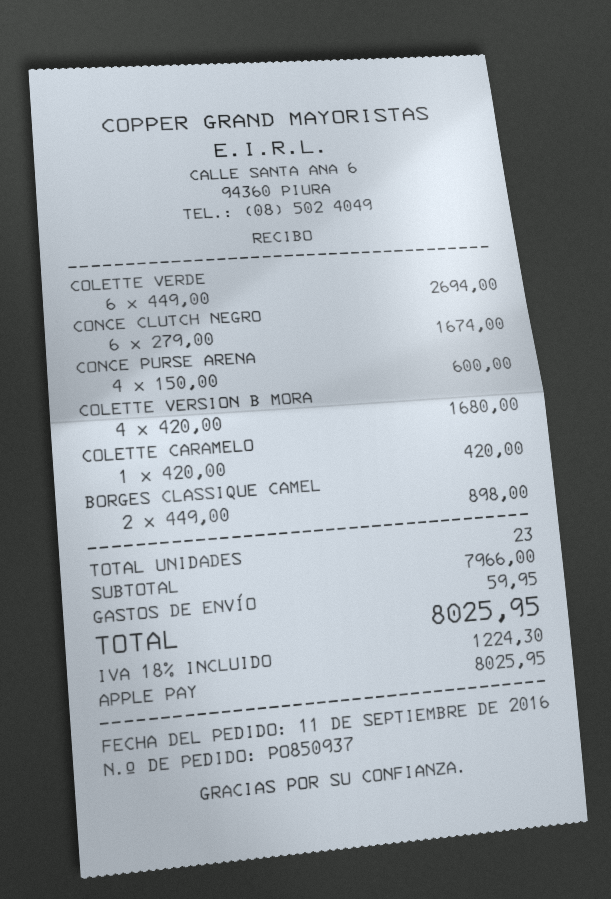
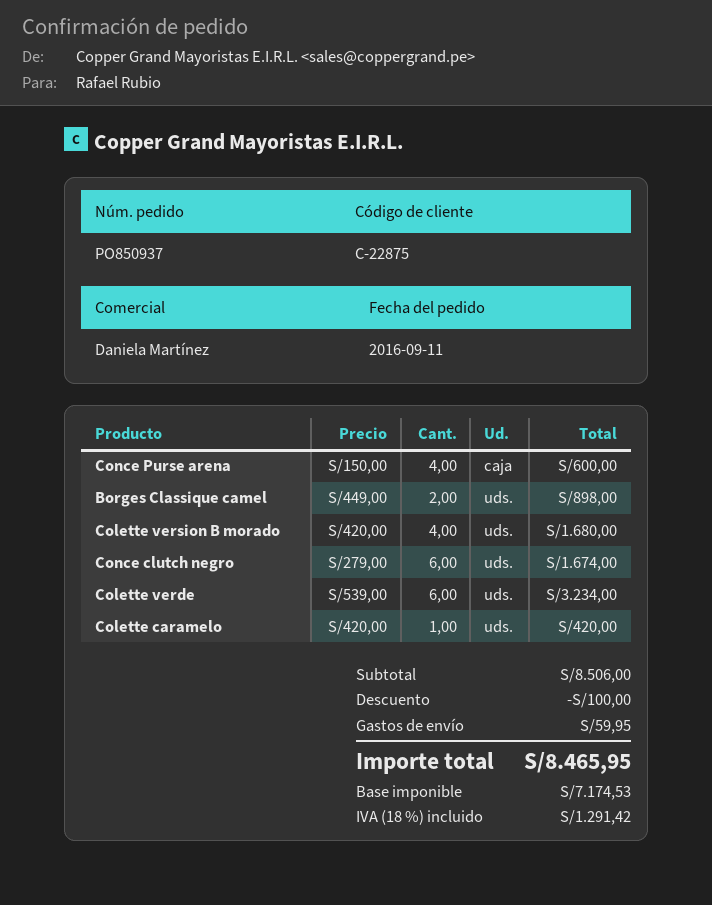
COLETTE VERDE: 6 x 449.00 = 2694.00 -> 6 x 539.00 = 3234.00
subtotal: 7966.00 -> 8506.00
discount: none -> 100.00
tax: 18% = 1224.30 -> 18% = 1291.42
total: 8025.95 -> 8465.95

